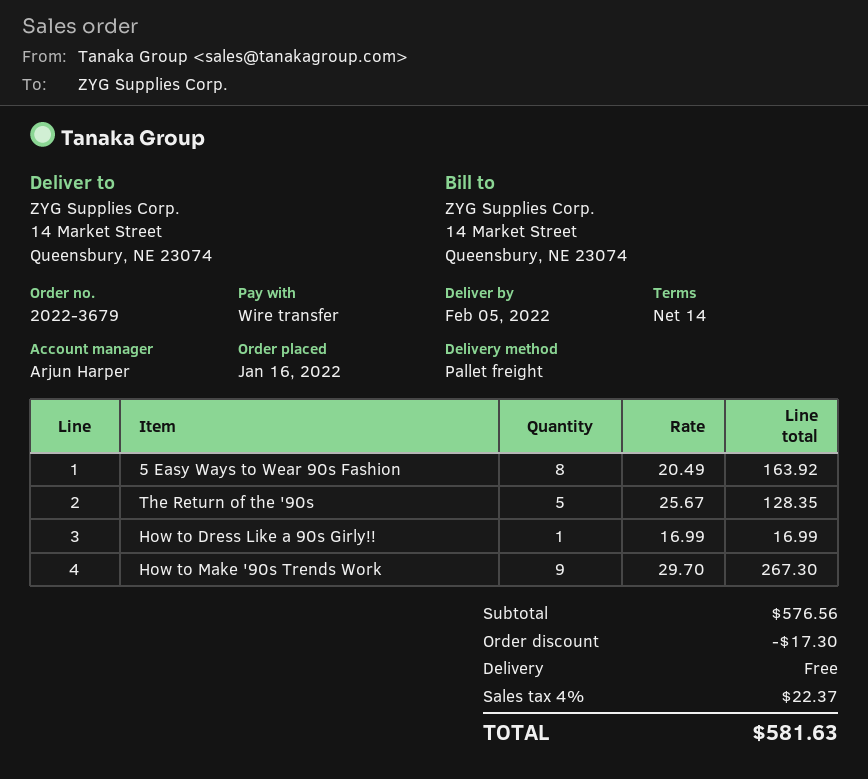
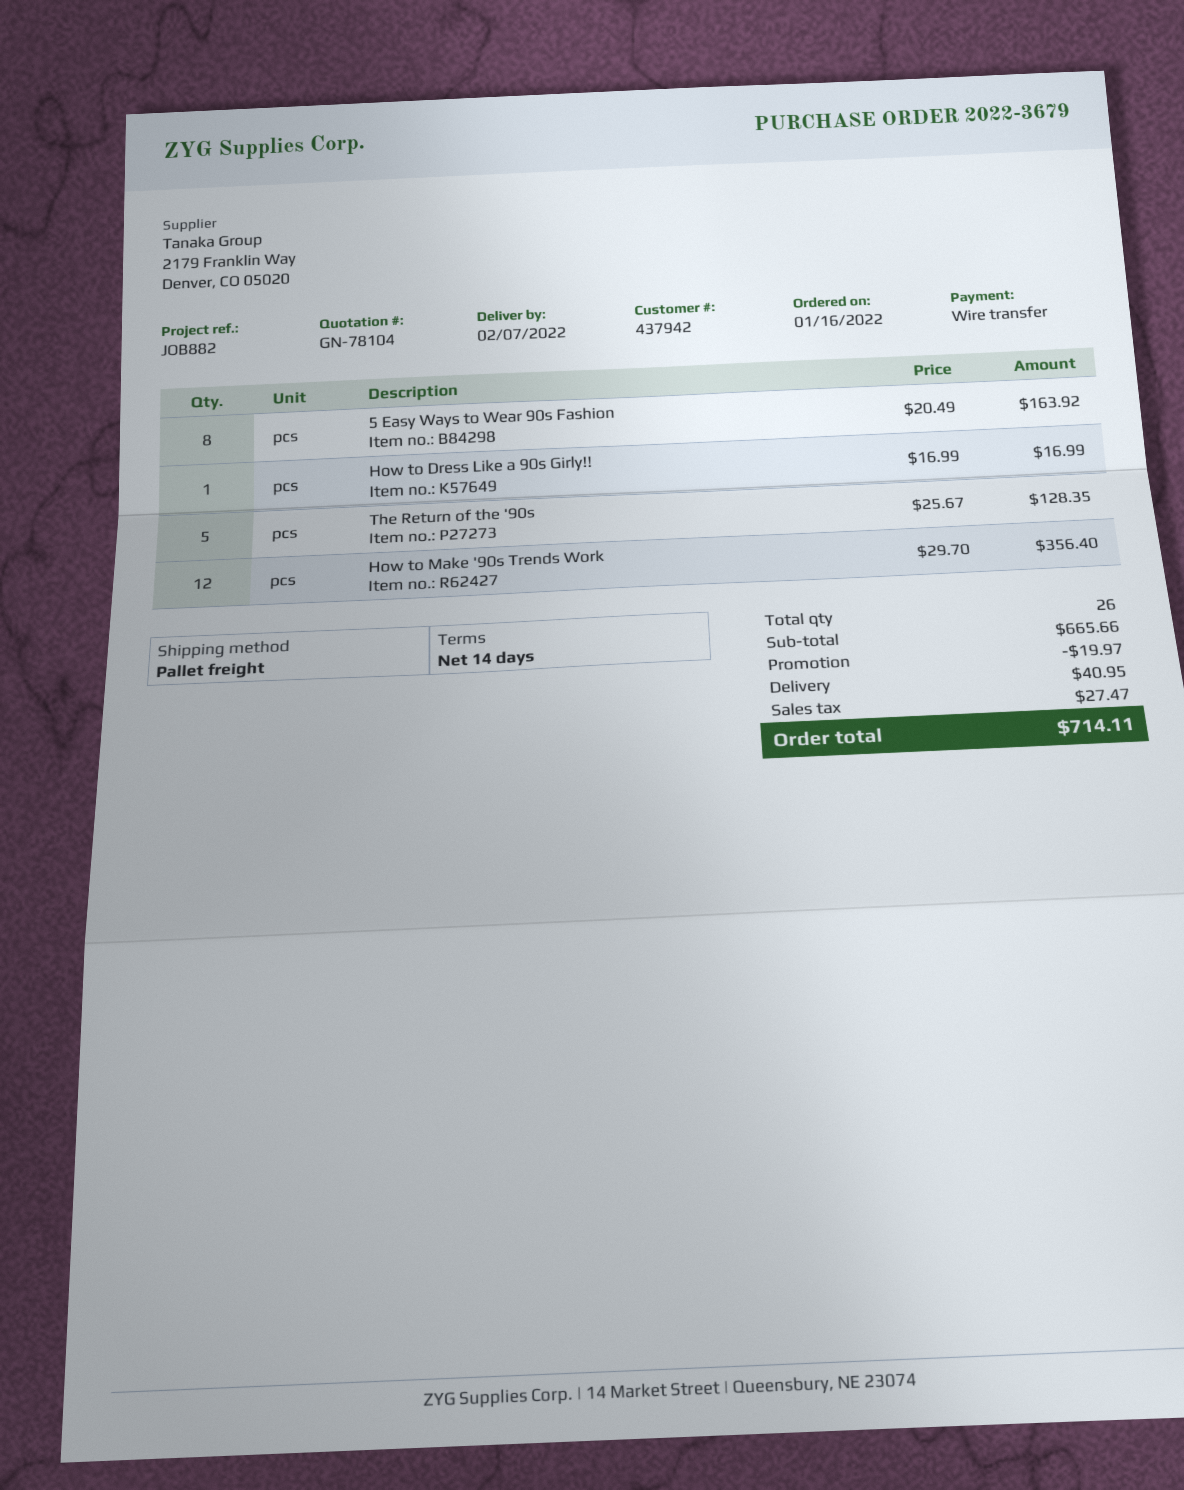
delivery date: 2022-02-05 -> 2022-02-07
How to Make '90s Trends Work: 9 x 29.70 = 267.30 -> 12 x 29.70 = 356.40
subtotal: 576.56 -> 665.66
discount: 17.30 -> 19.97
shipping: 0.00 -> 40.95
tax: 22.37 -> 27.47
total: 581.63 -> 714.11

